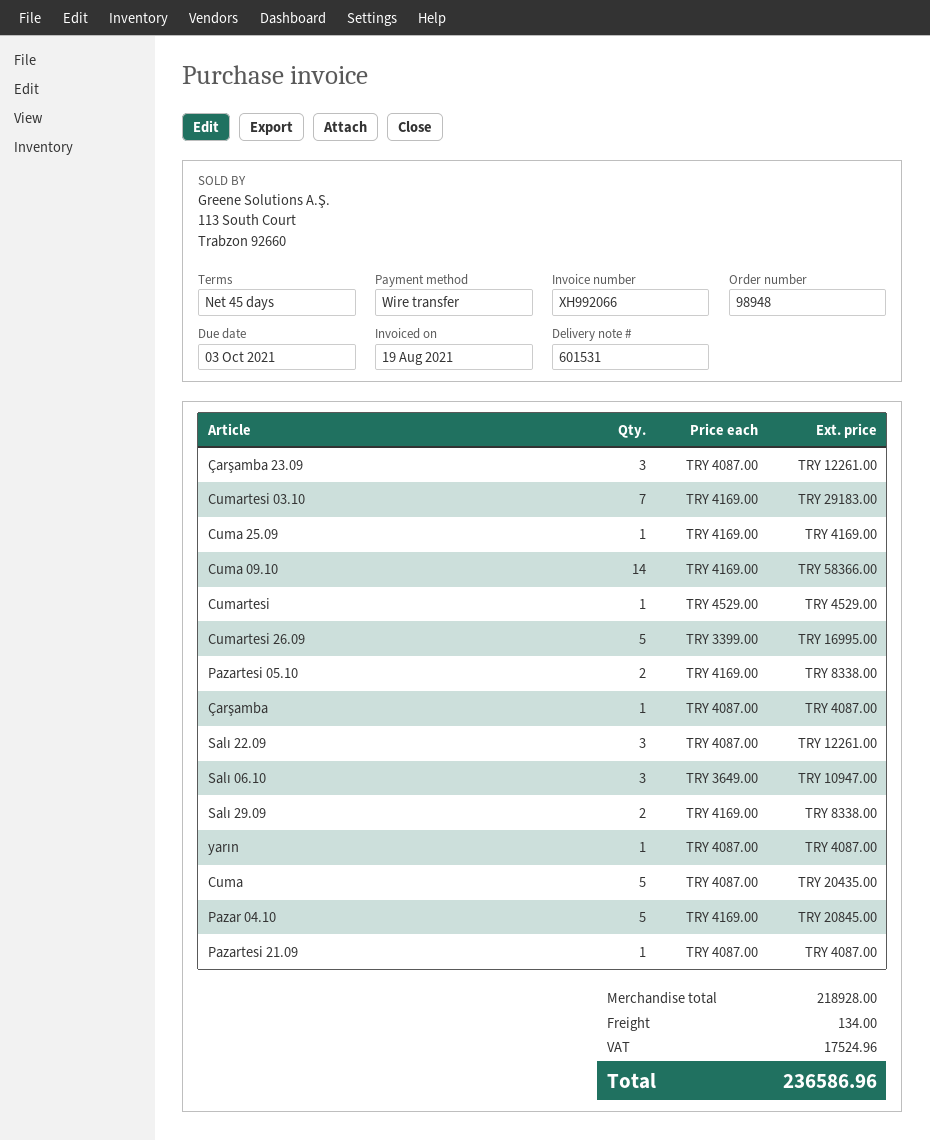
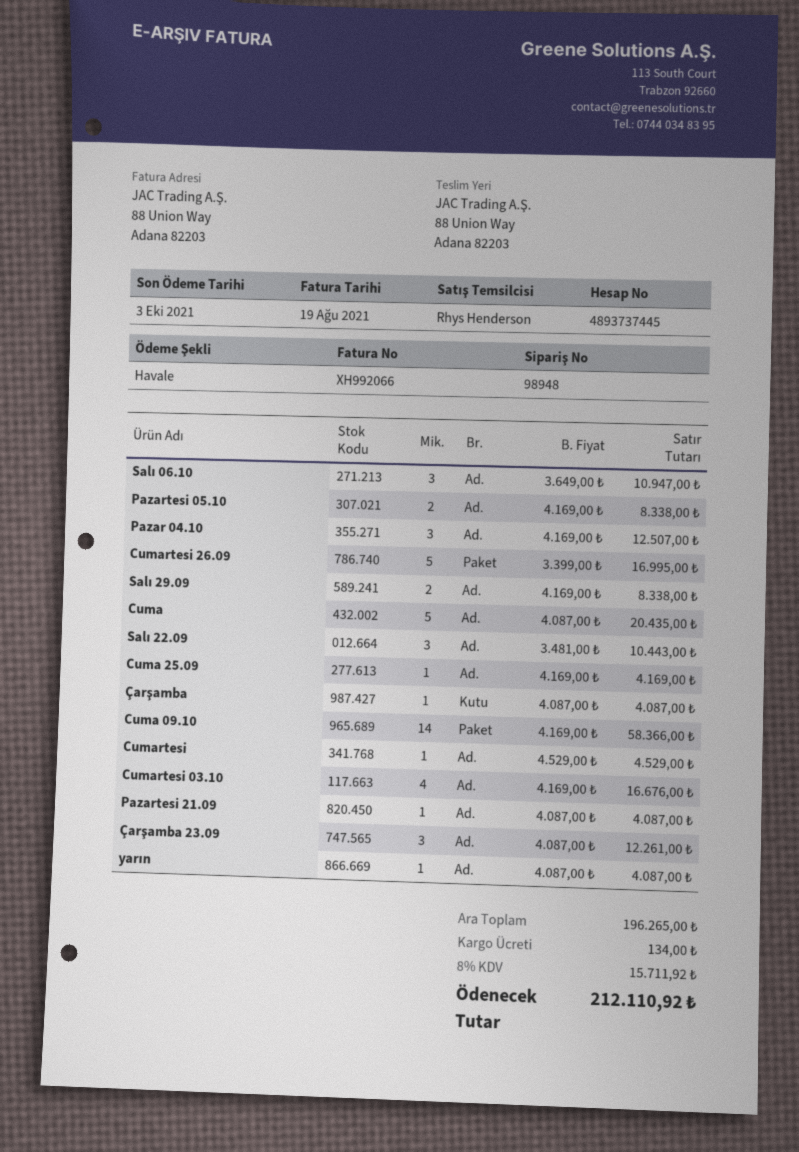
Cumartesi 03.10: 7 x 4169.00 = 29183.00 -> 4 x 4169.00 = 16676.00
Salı 22.09: 3 x 4087.00 = 12261.00 -> 3 x 3481.00 = 10443.00
Pazar 04.10: 5 x 4169.00 = 20845.00 -> 3 x 4169.00 = 12507.00
subtotal: 218928.00 -> 196265.00
tax: 17524.96 -> 15711.92
total: 236586.96 -> 212110.92

